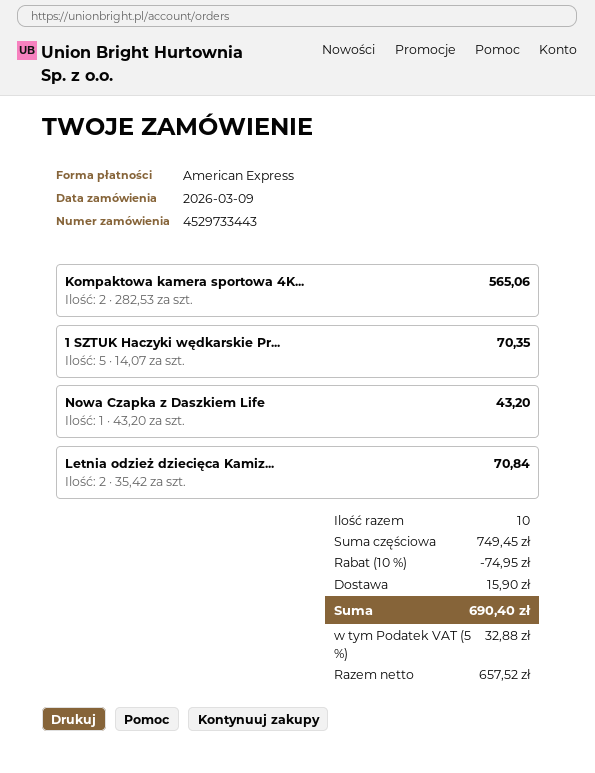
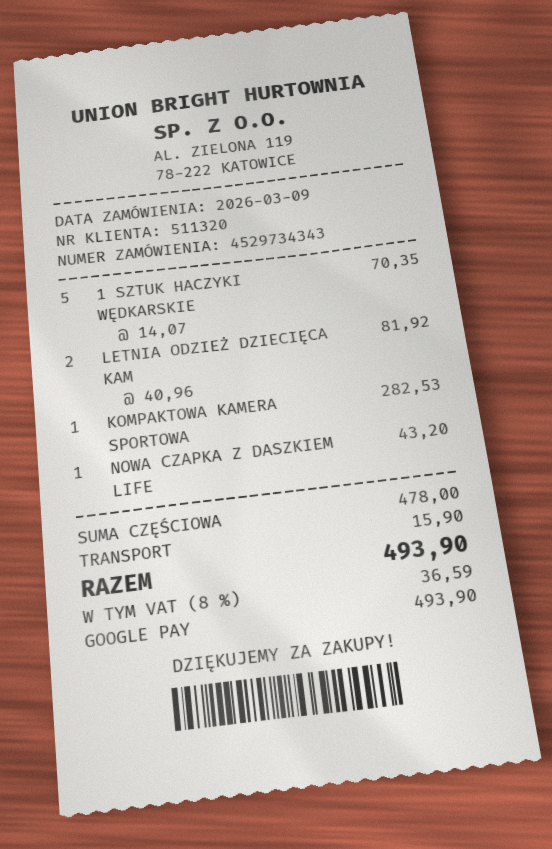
order number: 4529733443 -> 4529734343
payment method: American Express -> Google Pay
Kompaktowa kamera sportowa 4K...: 2 x 282.53 = 565.06 -> 1 x 282.53 = 282.53
Letnia odzież dziecięca Kamiz...: 2 x 35.42 = 70.84 -> 2 x 40.96 = 81.92
subtotal: 749.45 -> 478.00
discount: 10% = 74.95 -> none
tax: 5% = 32.88 -> 8% = 36.59
total: 690.40 -> 493.90

